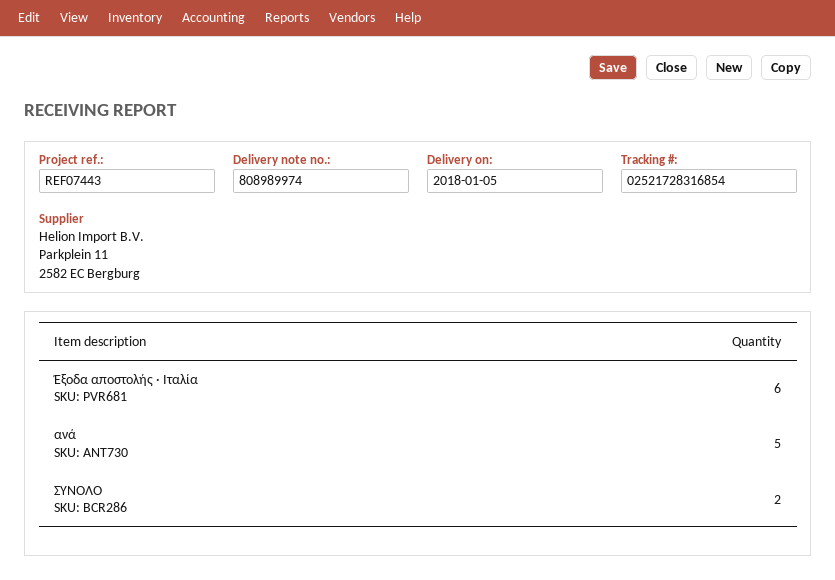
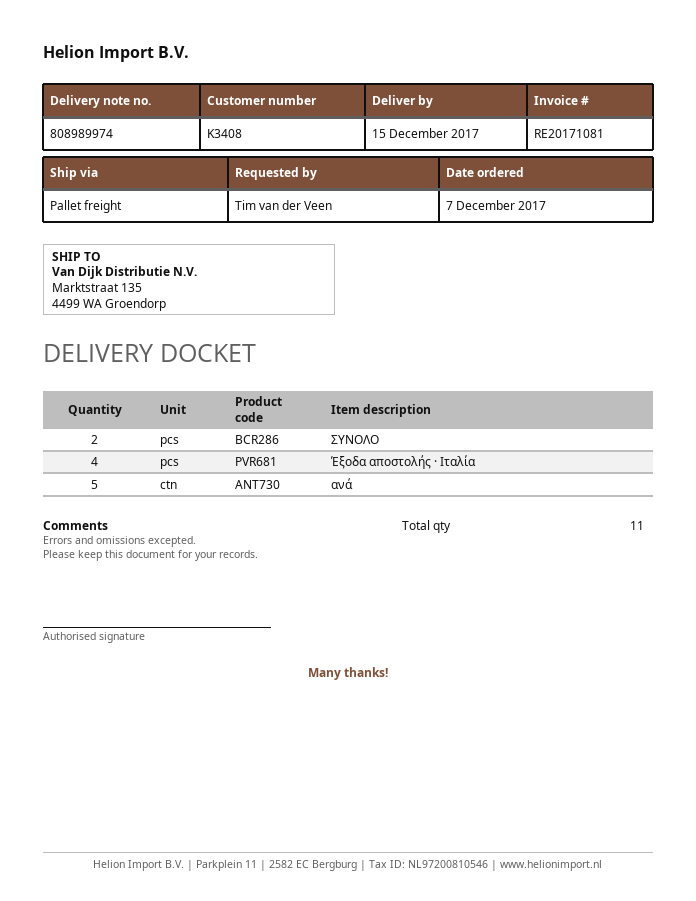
delivery date: 2018-01-05 -> 2017-12-15
Έξοδα αποστολής · Ιταλία: 6 -> 4

